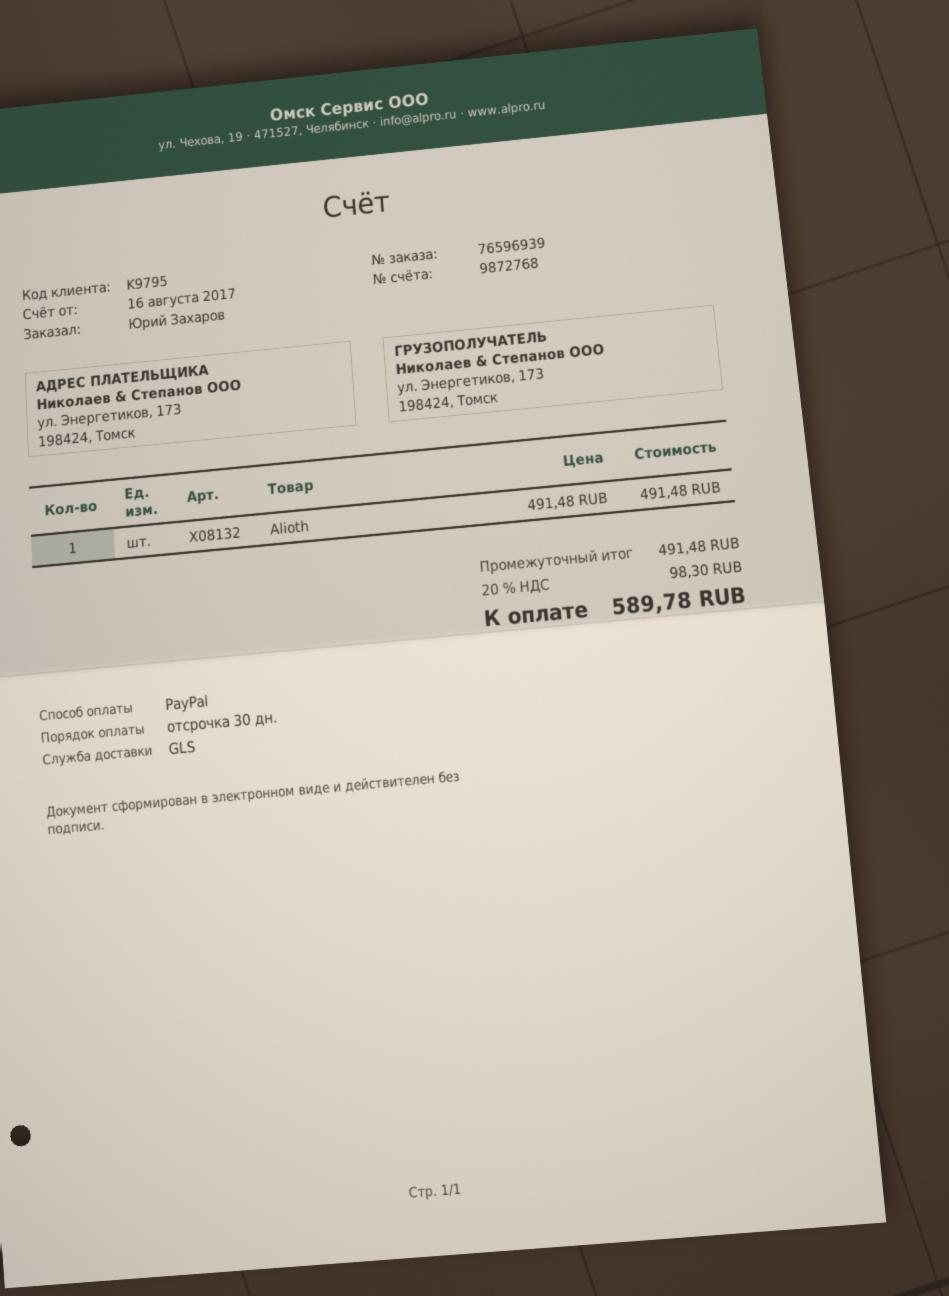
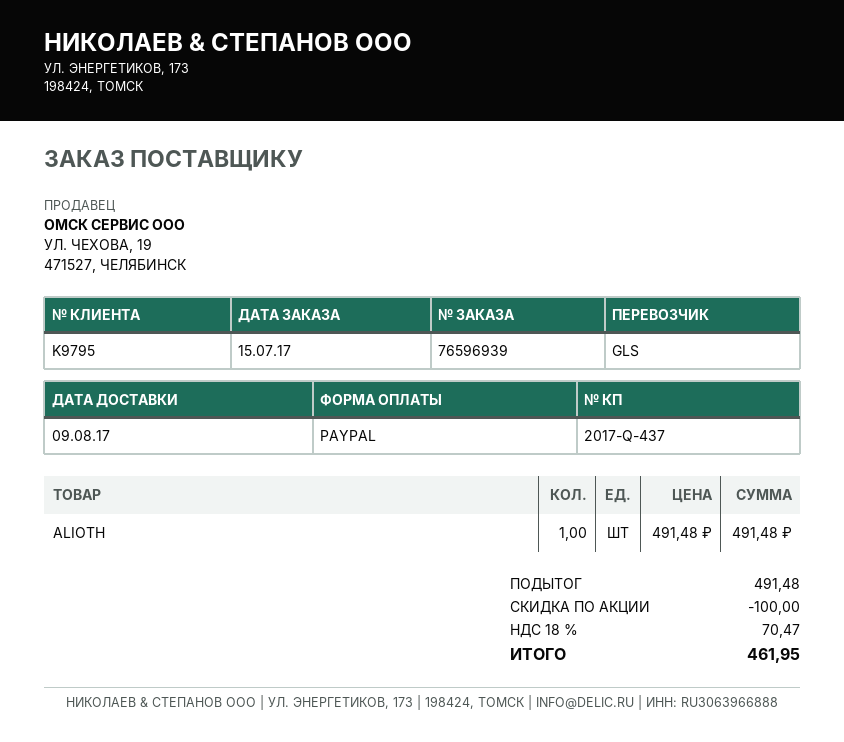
discount: none -> 100.00
tax: 20% = 98.30 -> 18% = 70.47
total: 589.78 -> 461.95

